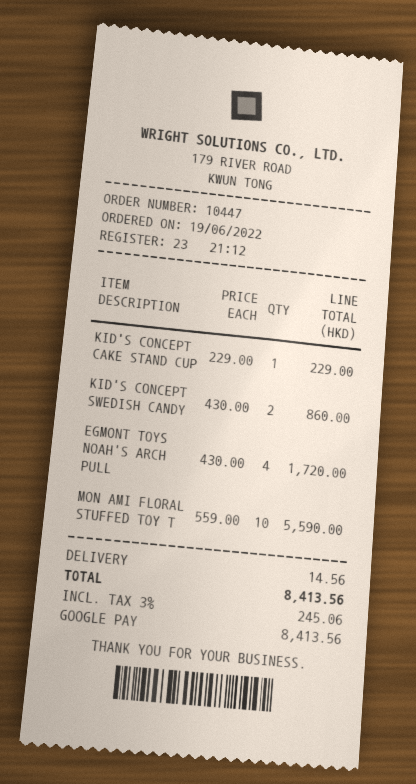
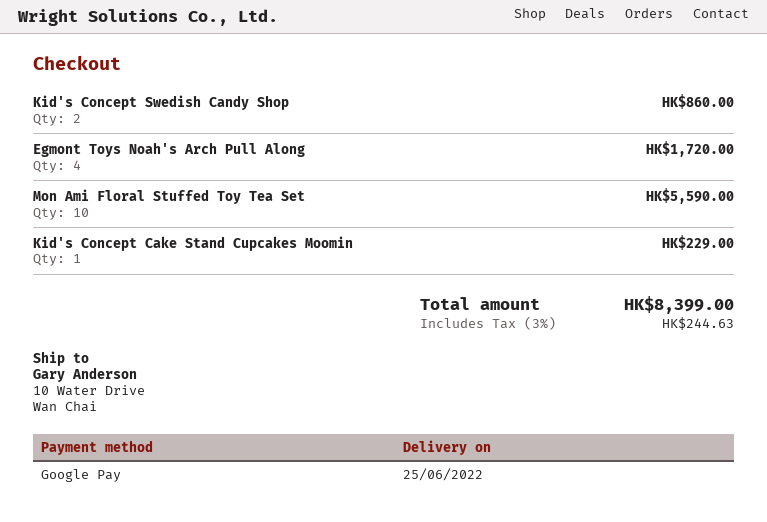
shipping: 14.56 -> none
tax: 3% = 245.06 -> 3% = 244.63
total: 8413.56 -> 8399.00

